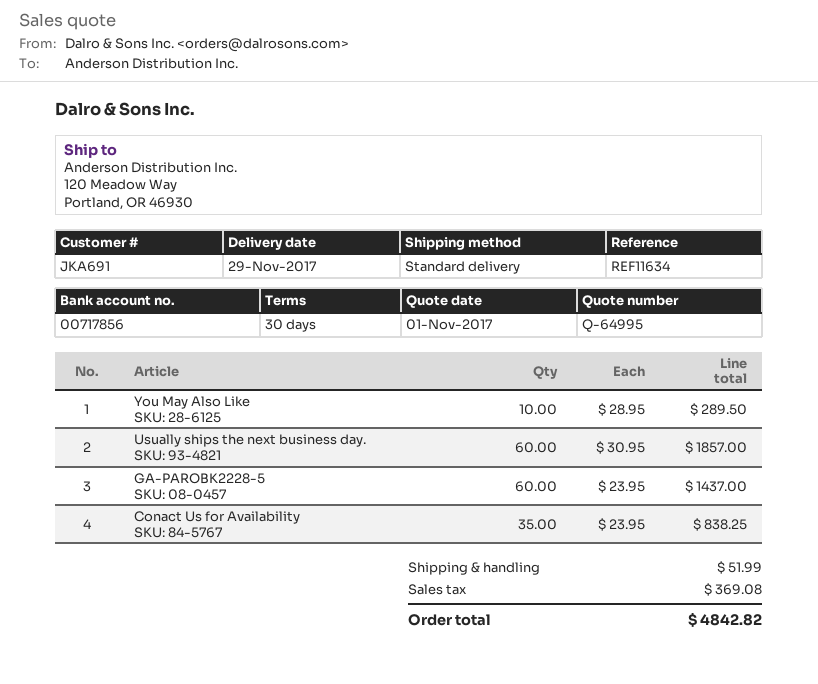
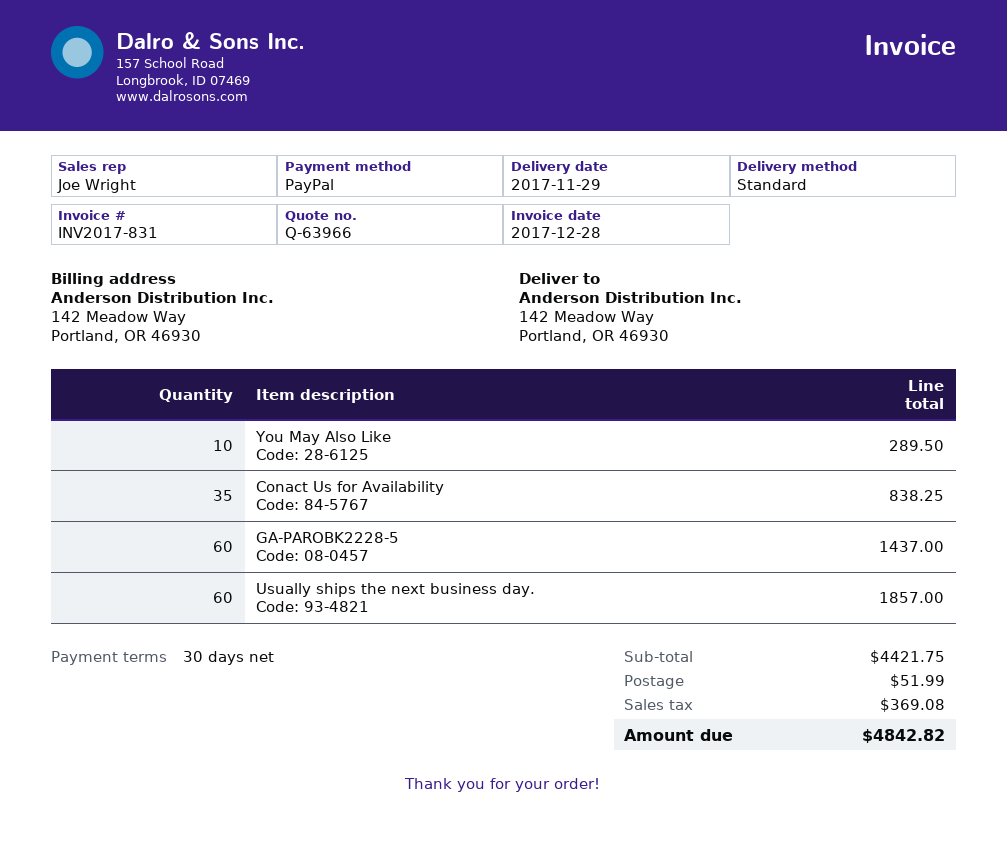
quote number: Q-64995 -> Q-63966
ship to: 120 Meadow Way, Portland, OR 46930 -> 142 Meadow Way, Portland, OR 46930

